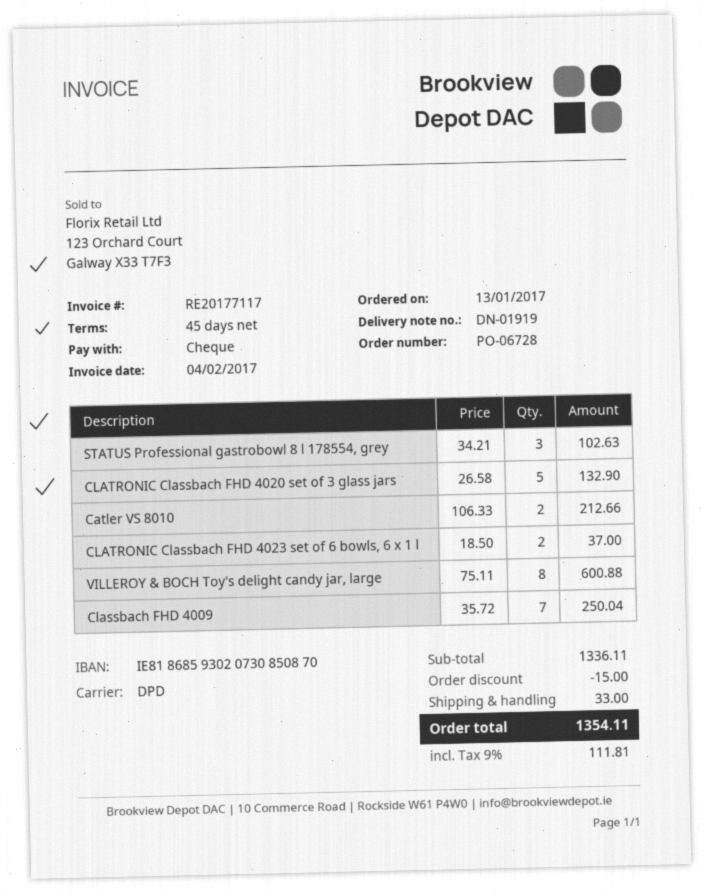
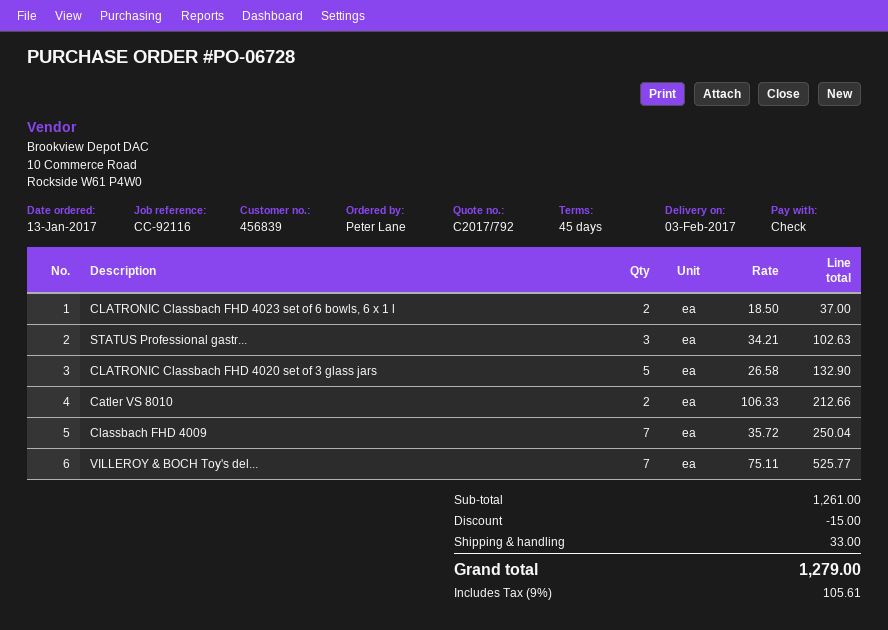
VILLEROY & BOCH Toy's delight candy jar, large: 8 x 75.11 = 600.88 -> 7 x 75.11 = 525.77
subtotal: 1336.11 -> 1261.00
tax: 9% = 111.81 -> 9% = 105.61
total: 1354.11 -> 1279.00

